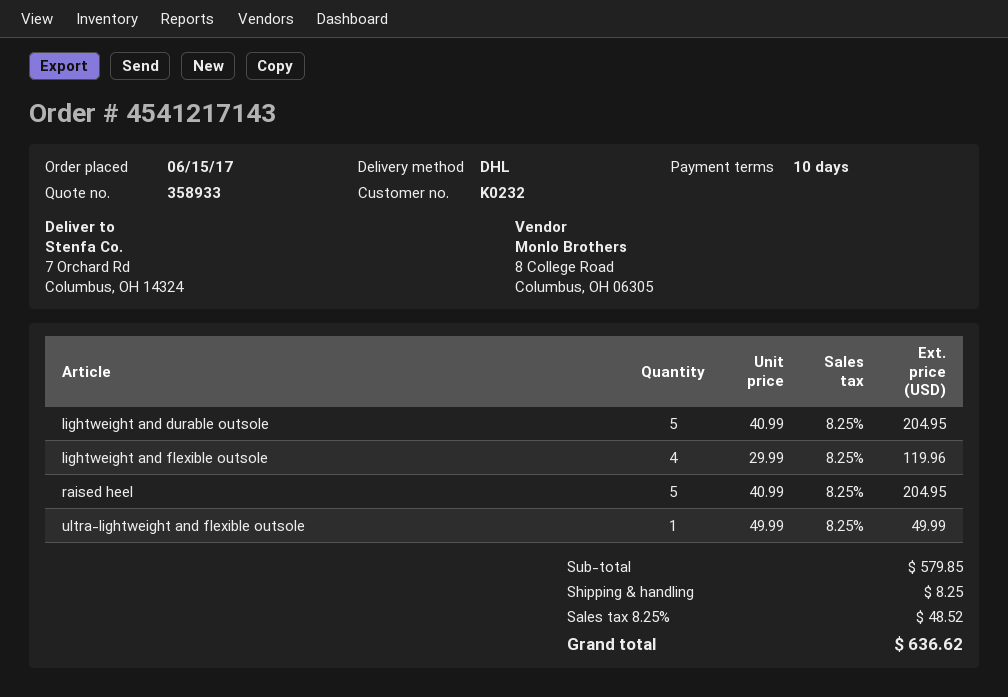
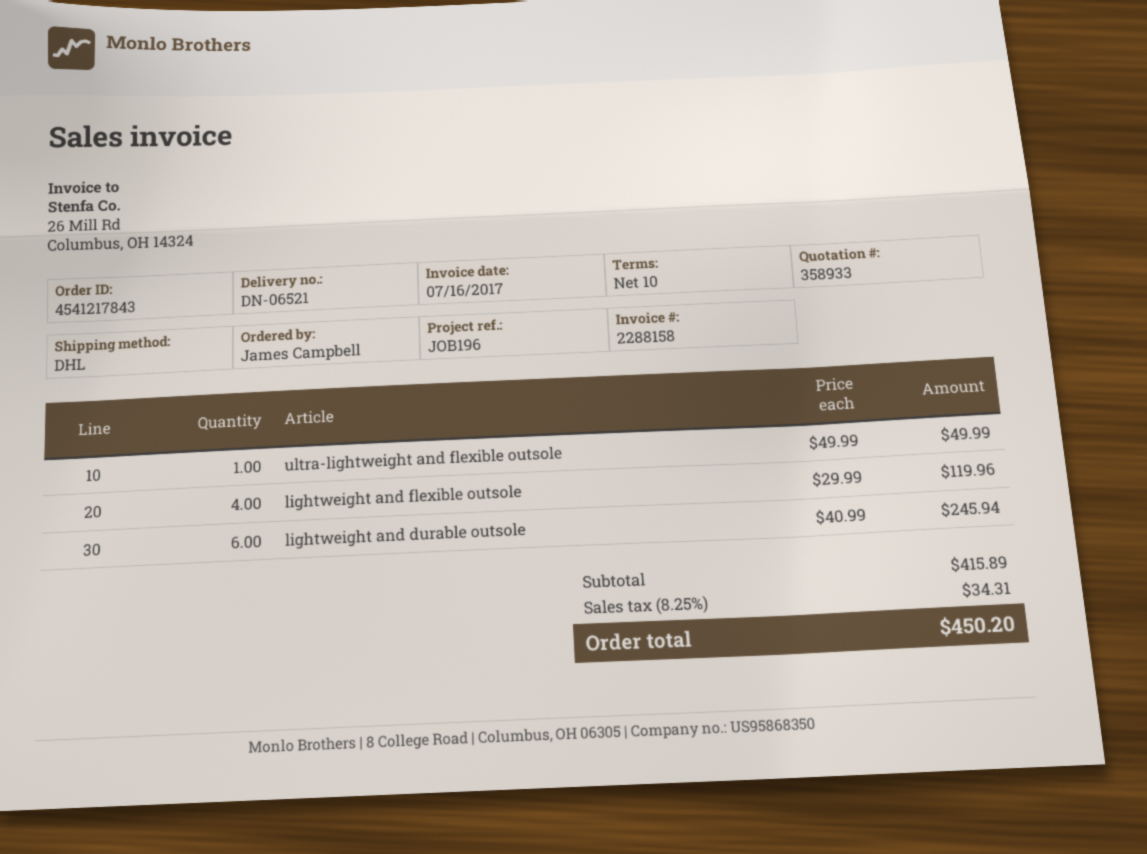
order number: 4541217143 -> 4541217843
lightweight and durable outsole: 5 x 40.99 = 204.95 -> 6 x 40.99 = 245.94
raised heel: 5 x 40.99 = 204.95 -> none
subtotal: 579.85 -> 415.89
shipping: 8.25 -> none
tax: 8.25% = 48.52 -> 8.25% = 34.31
total: 636.62 -> 450.20

